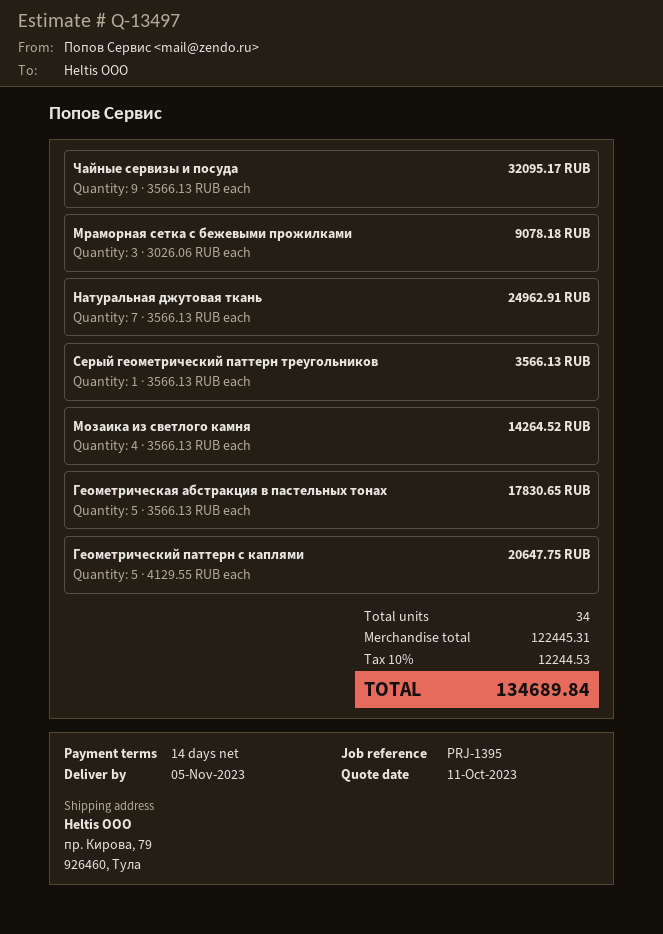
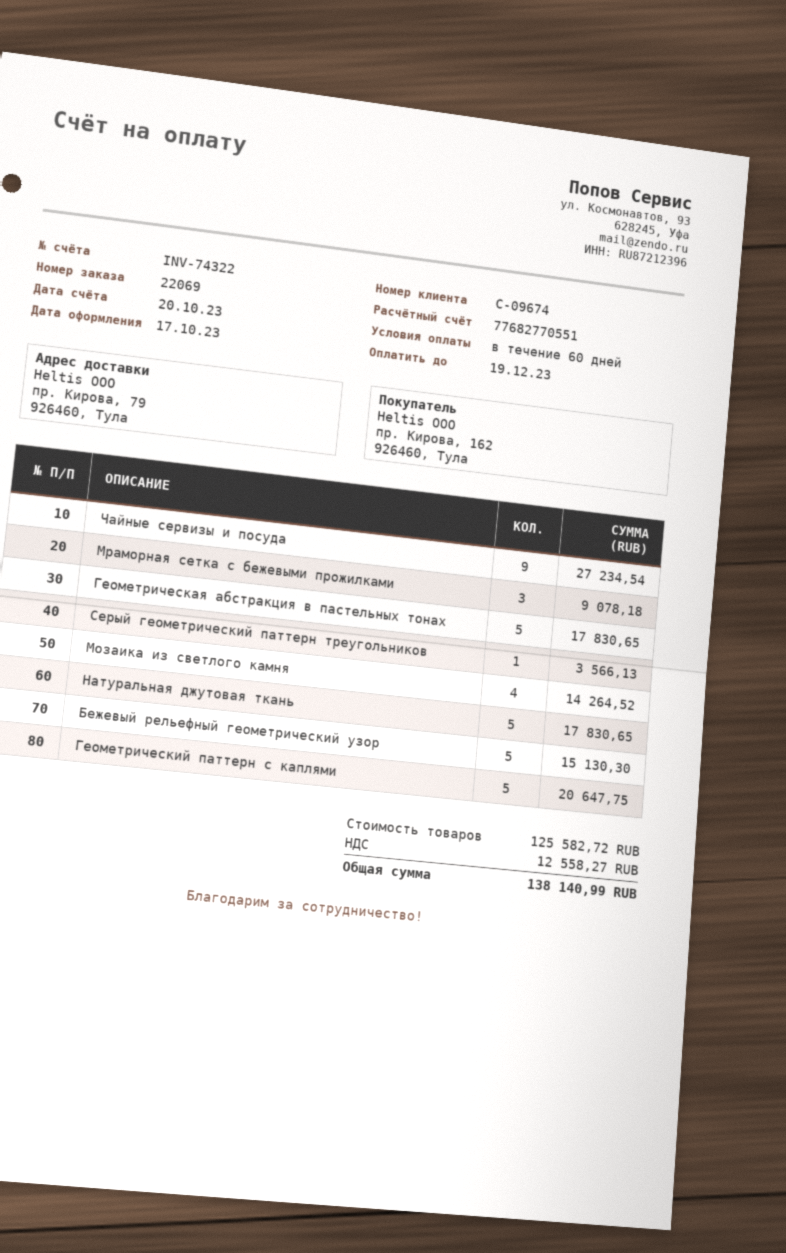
payment terms: 14 days -> 60 days
Чайные сервизы и посуда: 9 for 32095.17 -> 9 for 27234.54
Натуральная джутовая ткань: 7 for 24962.91 -> 5 for 17830.65
Бежевый рельефный геометрический узор: none -> 5 for 15130.30
subtotal: 122445.31 -> 125582.72
tax: 12244.53 -> 12558.27
total: 134689.84 -> 138140.99

